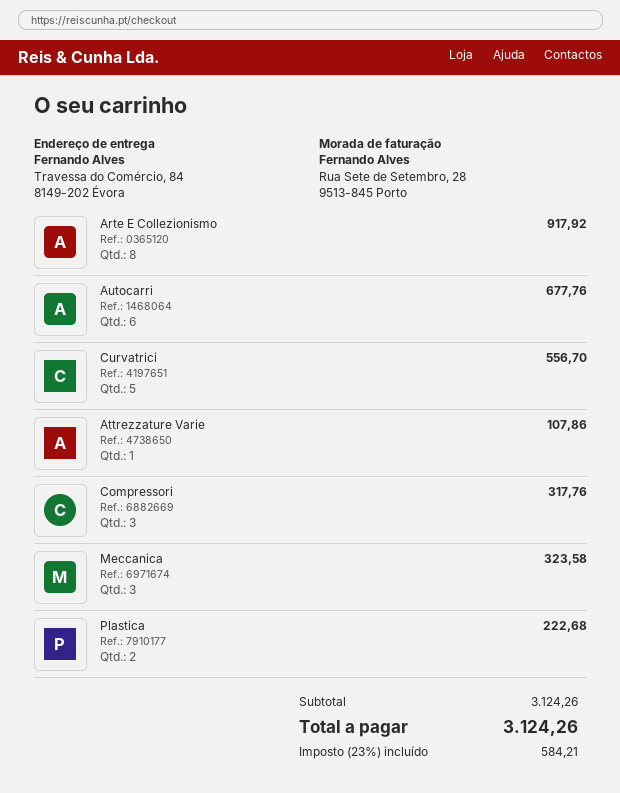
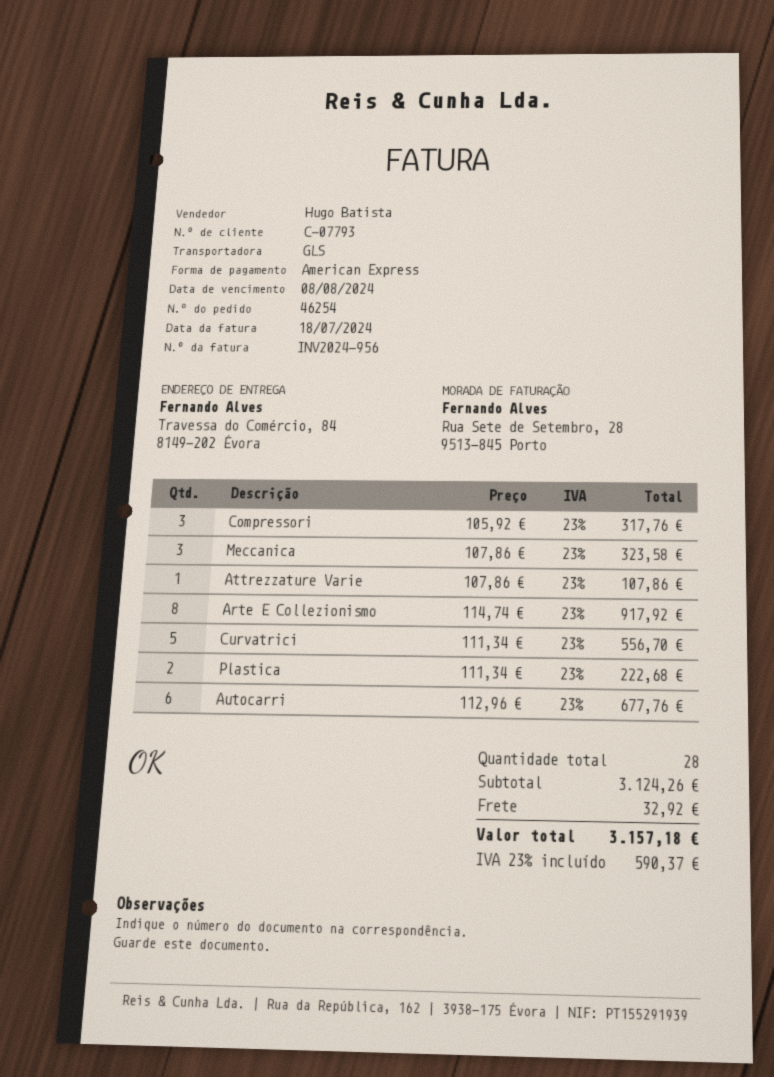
shipping: none -> 32.92
tax: 23% = 584.21 -> 23% = 590.37
total: 3124.26 -> 3157.18

